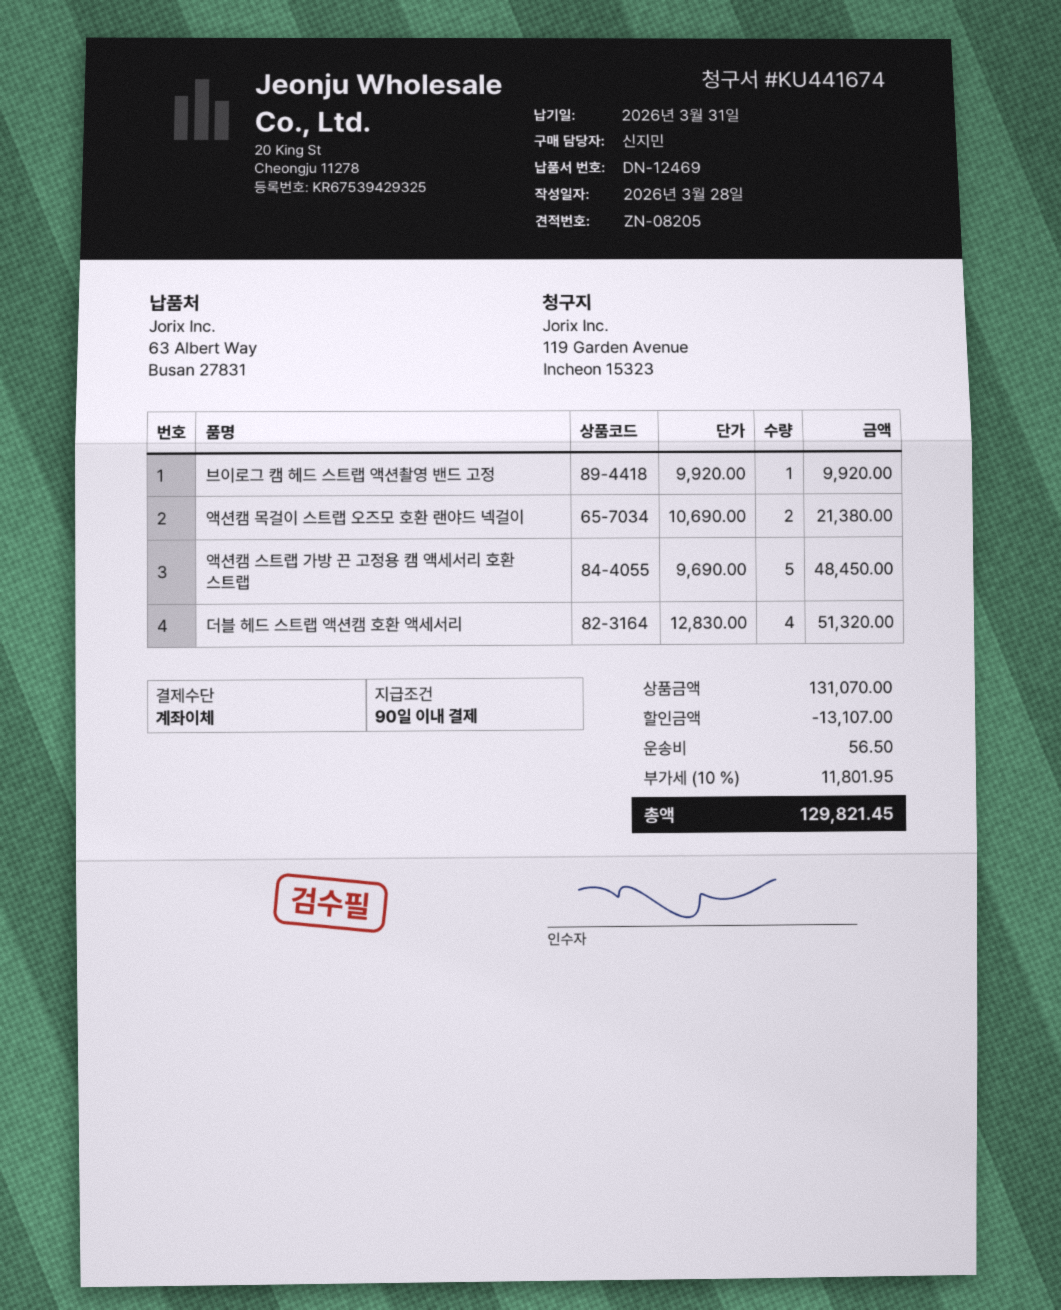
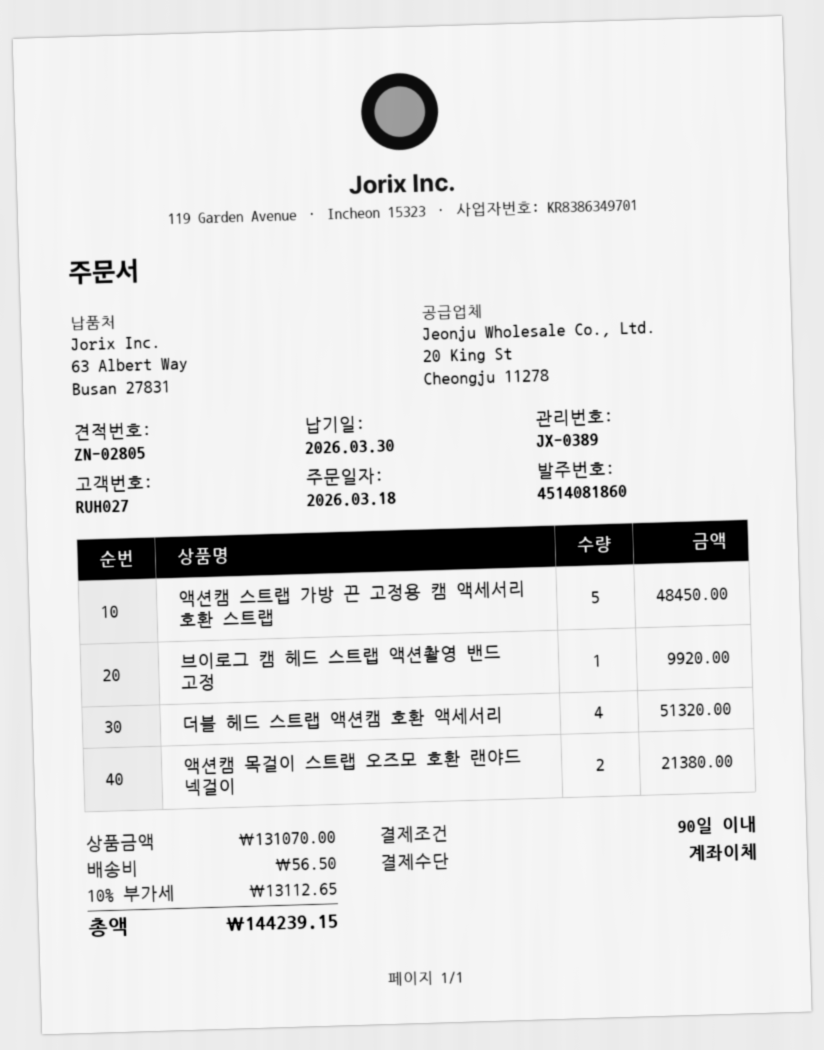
quote number: ZN-08205 -> ZN-02805
delivery date: 2026-03-31 -> 2026-03-30
discount: 13107.00 -> none
tax: 10% = 11801.95 -> 10% = 13112.65
total: 129821.45 -> 144239.15

